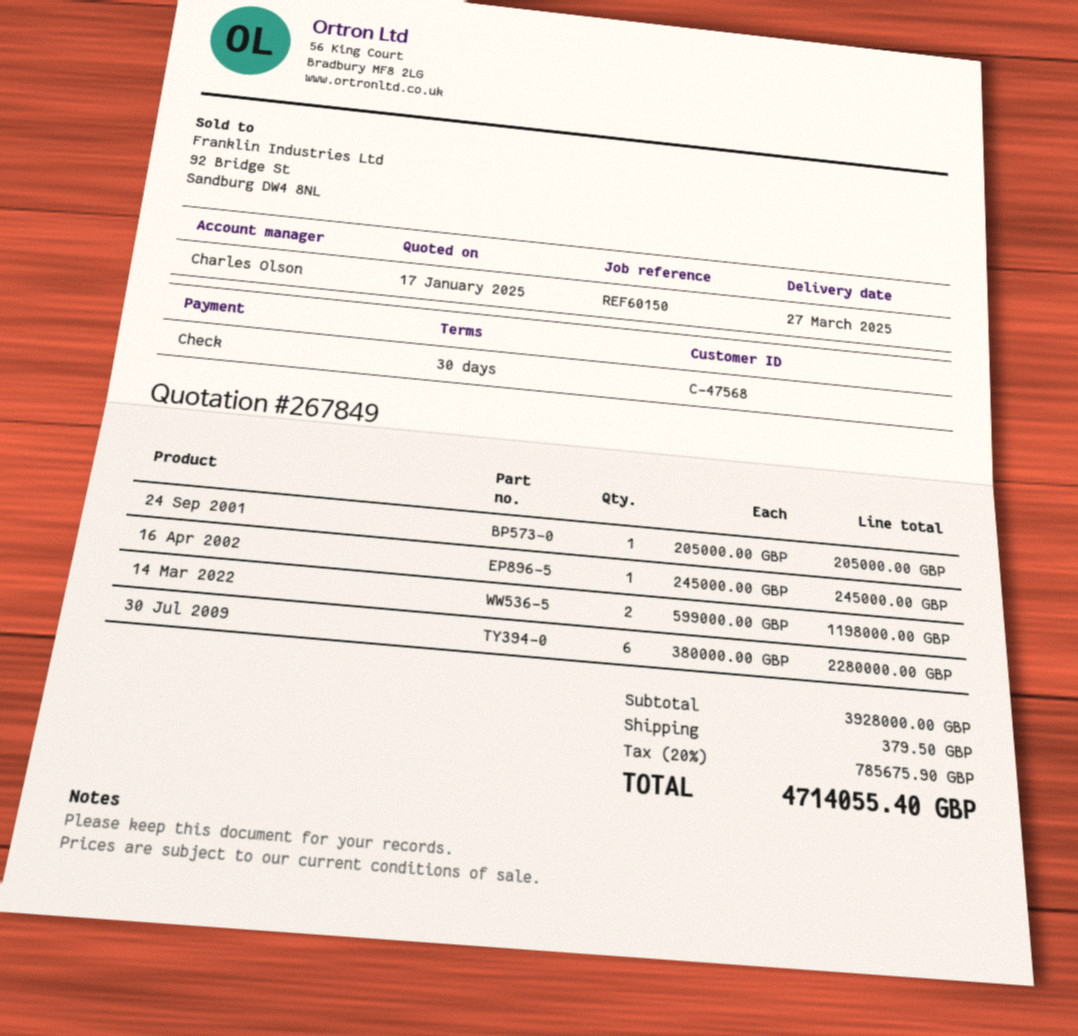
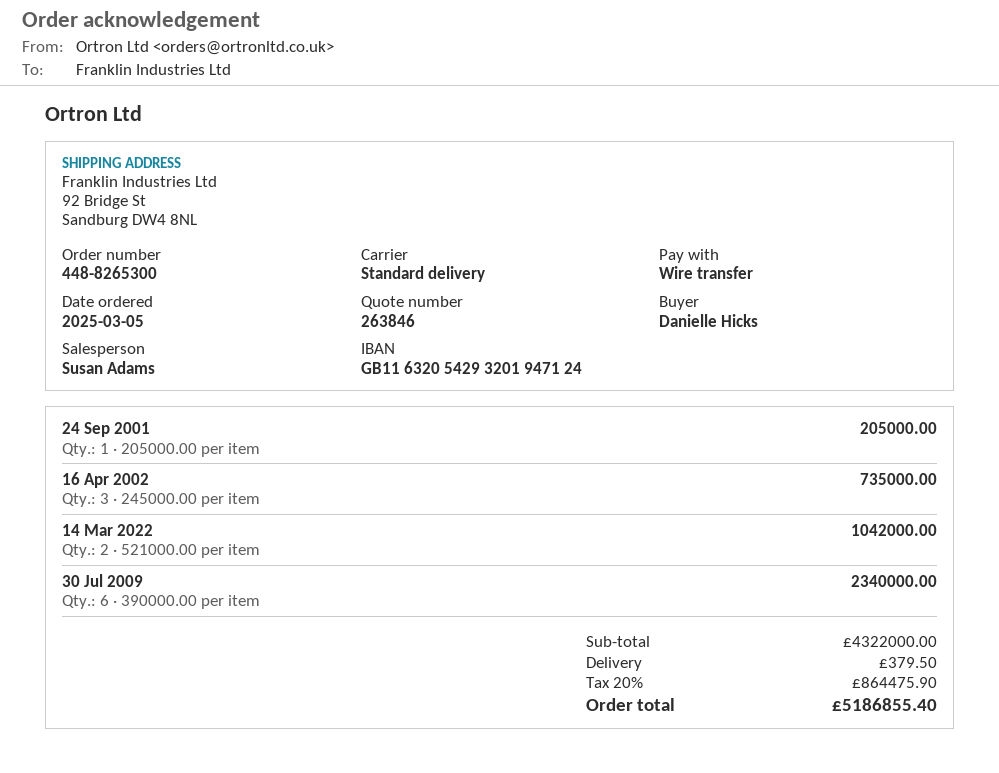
quote number: 267849 -> 263846
sales rep: Charles Olson -> Susan Adams
payment method: cheque -> bank transfer
16 Apr 2002: 1 x 245000.00 = 245000.00 -> 3 x 245000.00 = 735000.00
14 Mar 2022: 2 x 599000.00 = 1198000.00 -> 2 x 521000.00 = 1042000.00
30 Jul 2009: 6 x 380000.00 = 2280000.00 -> 6 x 390000.00 = 2340000.00
subtotal: 3928000.00 -> 4322000.00
tax: 20% = 785675.90 -> 20% = 864475.90
total: 4714055.40 -> 5186855.40

